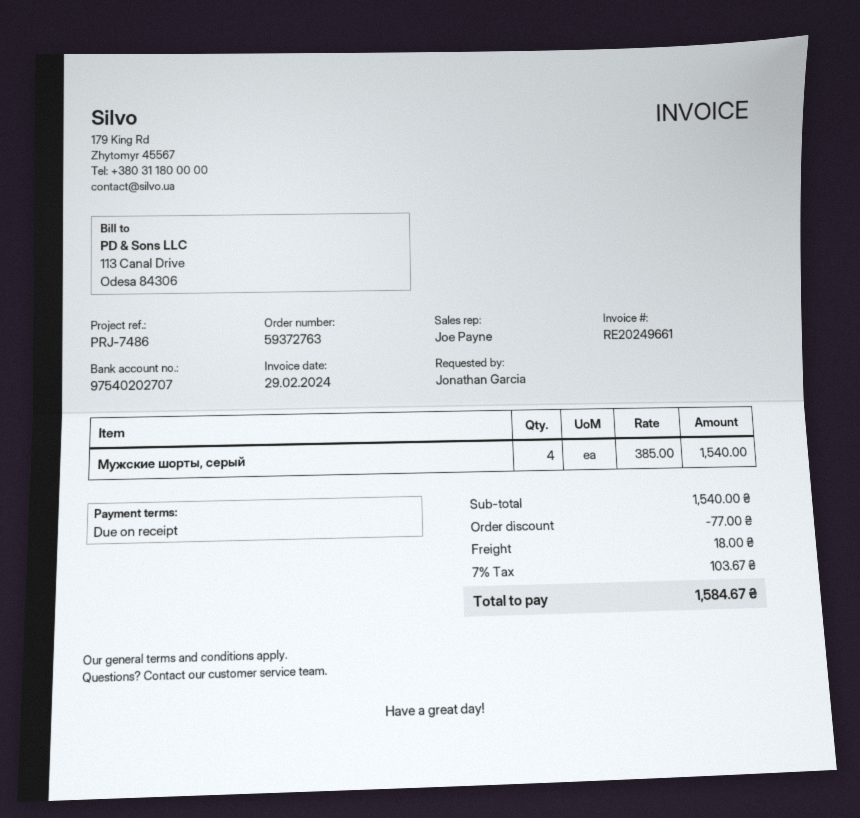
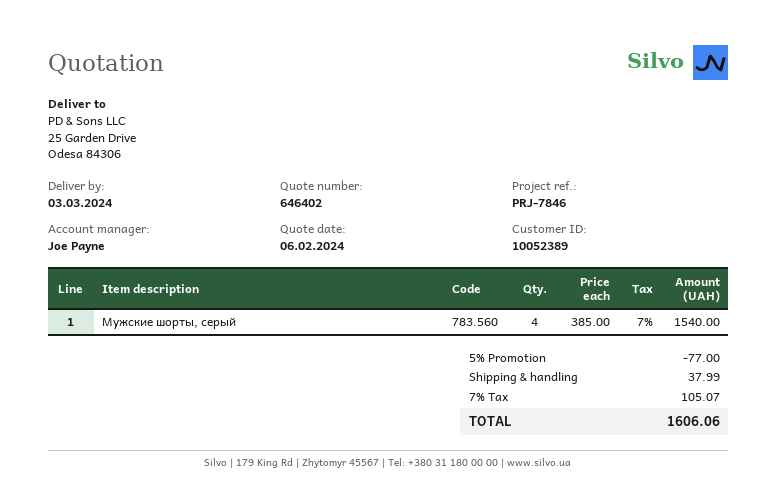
reference: PRJ-7486 -> PRJ-7846
shipping: 18.00 -> 37.99
tax: 7% = 103.67 -> 7% = 105.07
total: 1584.67 -> 1606.06

